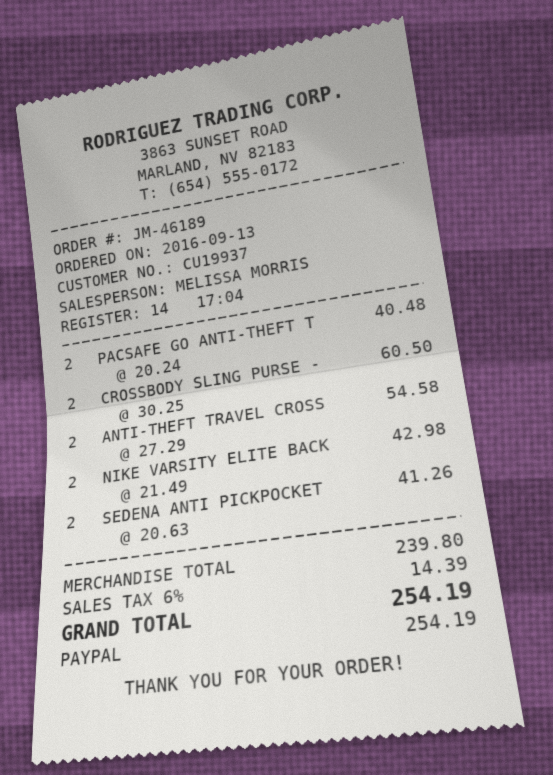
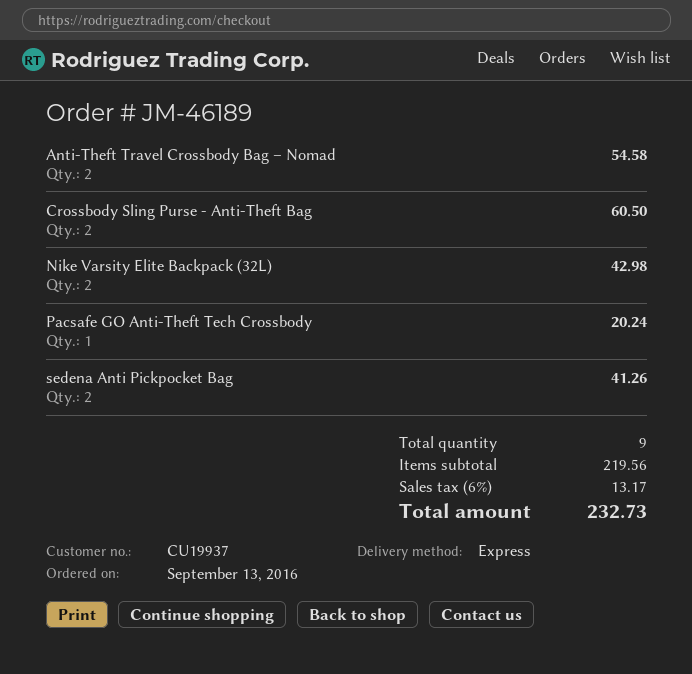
PACSAFE GO ANTI-THEFT T: 2 for 40.48 -> 1 for 20.24
subtotal: 239.80 -> 219.56
tax: 6% = 14.39 -> 6% = 13.17
total: 254.19 -> 232.73

